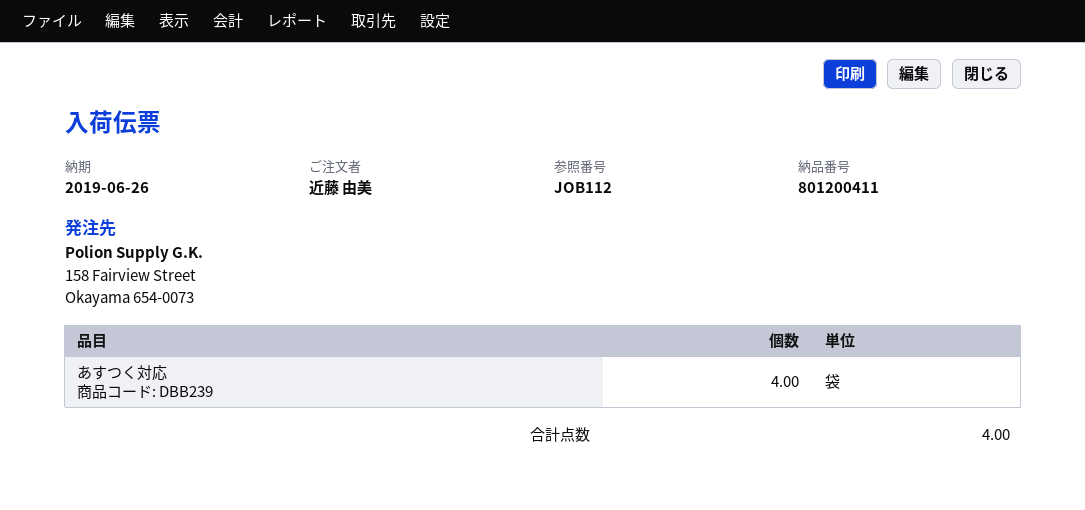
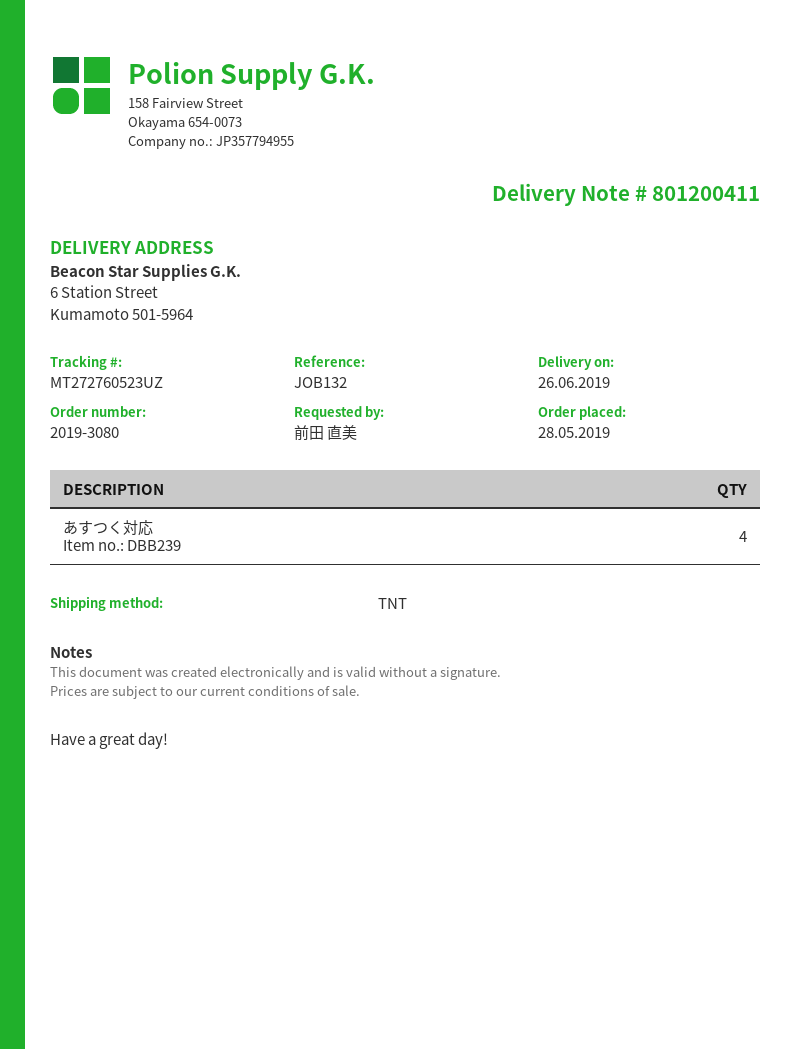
reference: JOB112 -> JOB132
ordered by: 近藤 由美 -> 前田 直美

